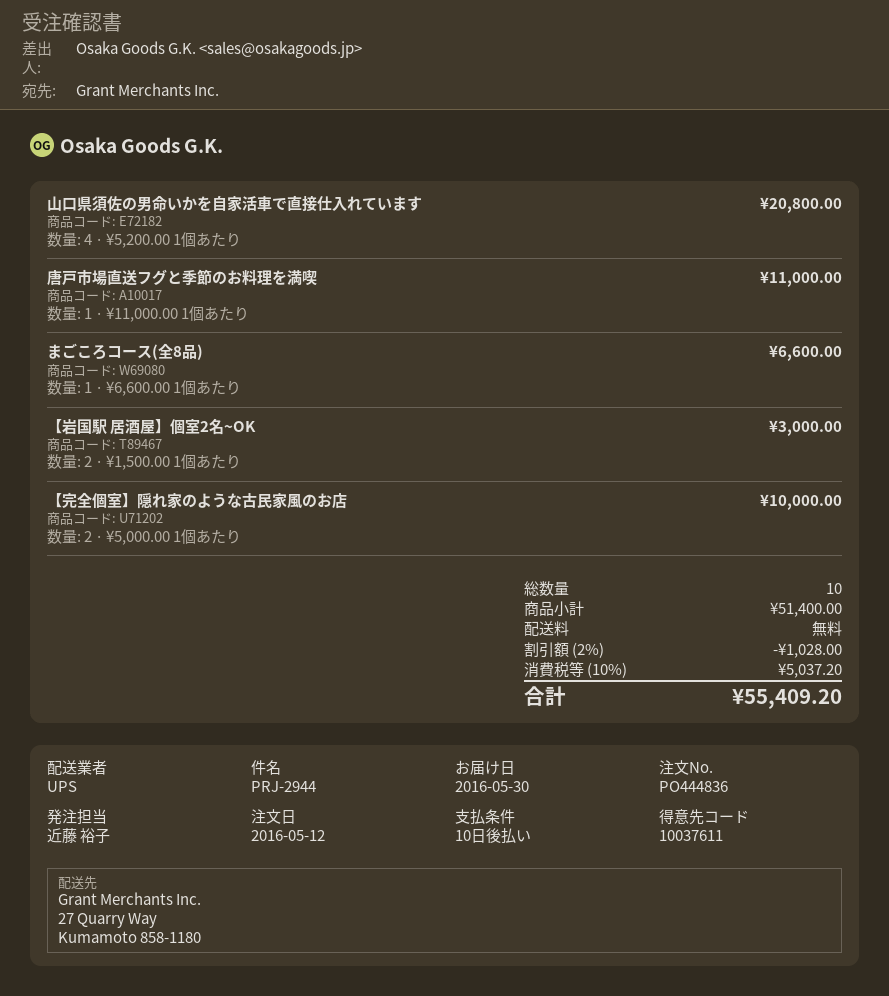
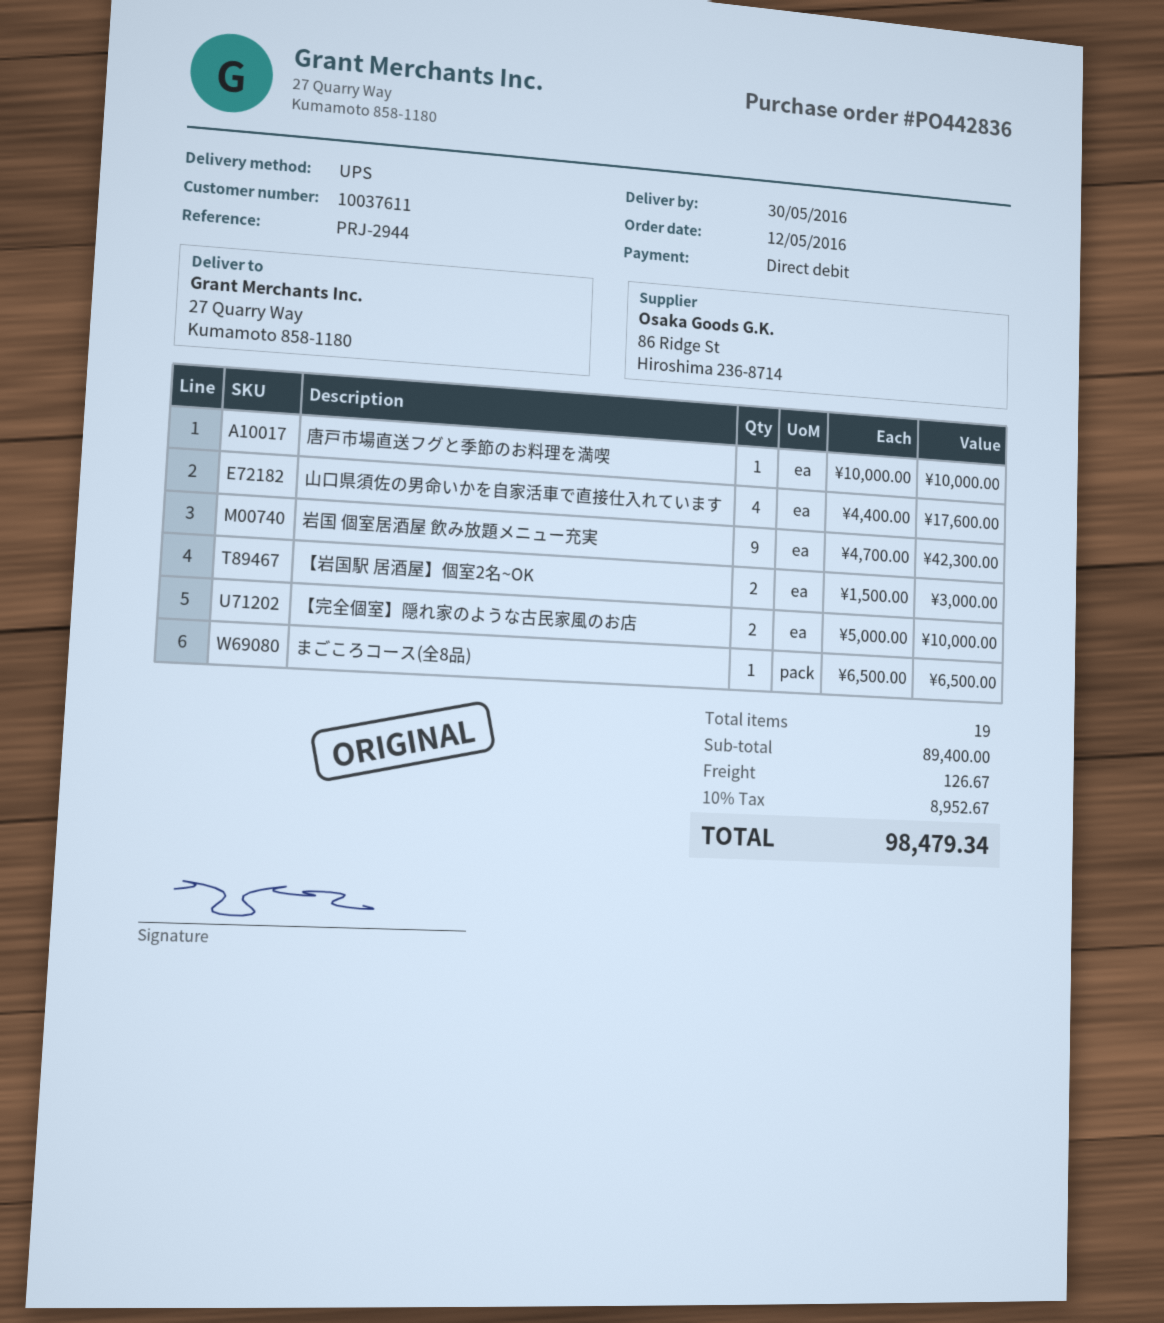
order number: PO444836 -> PO442836
山口県須佐の男命いかを自家活車で直接仕入れています: 4 x 5200.00 = 20800.00 -> 4 x 4400.00 = 17600.00
唐戸市場直送フグと季節のお料理を満喫: 1 x 11000.00 = 11000.00 -> 1 x 10000.00 = 10000.00
まごころコース(全8品): 1 x 6600.00 = 6600.00 -> 1 x 6500.00 = 6500.00
岩国 個室居酒屋 飲み放題メニュー充実: none -> 9 x 4700.00 = 42300.00
total quantity: 10 -> 19
subtotal: 51400.00 -> 89400.00
discount: 2% = 1028.00 -> none
shipping: 0.00 -> 126.67
tax: 10% = 5037.20 -> 10% = 8952.67
total: 55409.20 -> 98479.34

